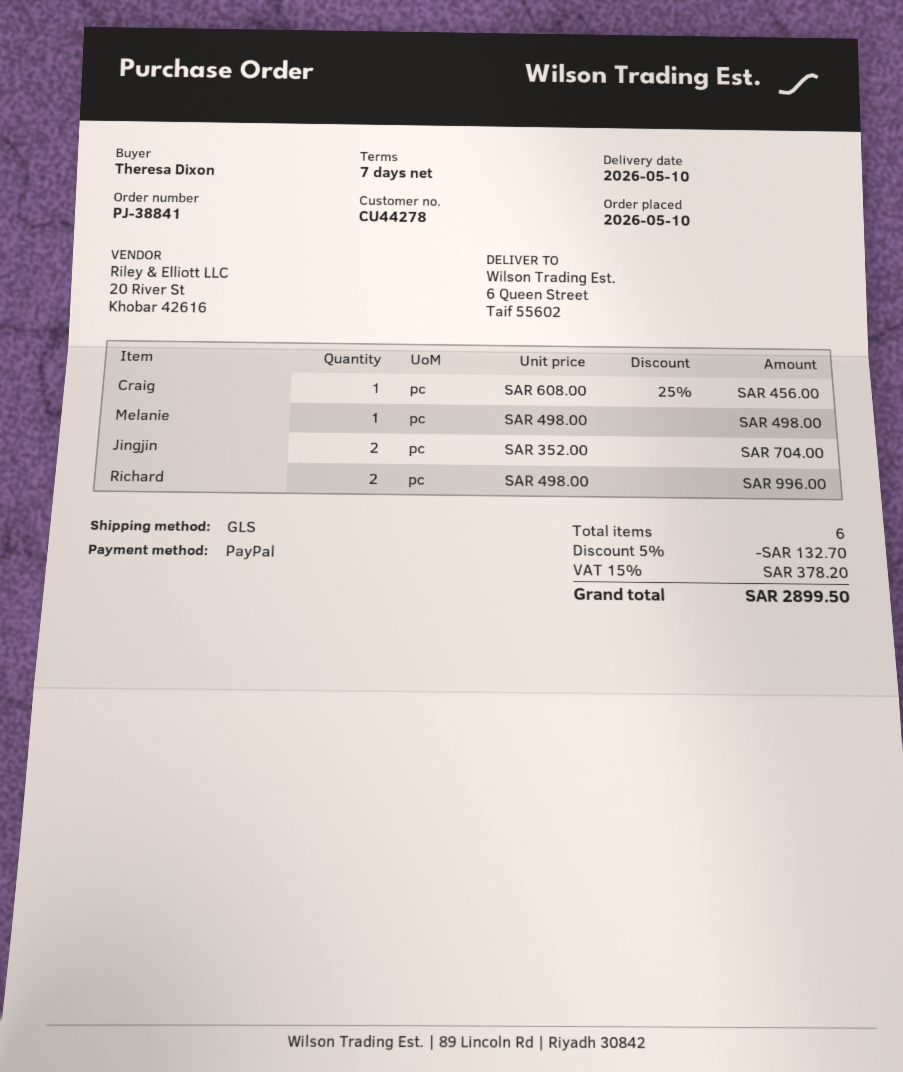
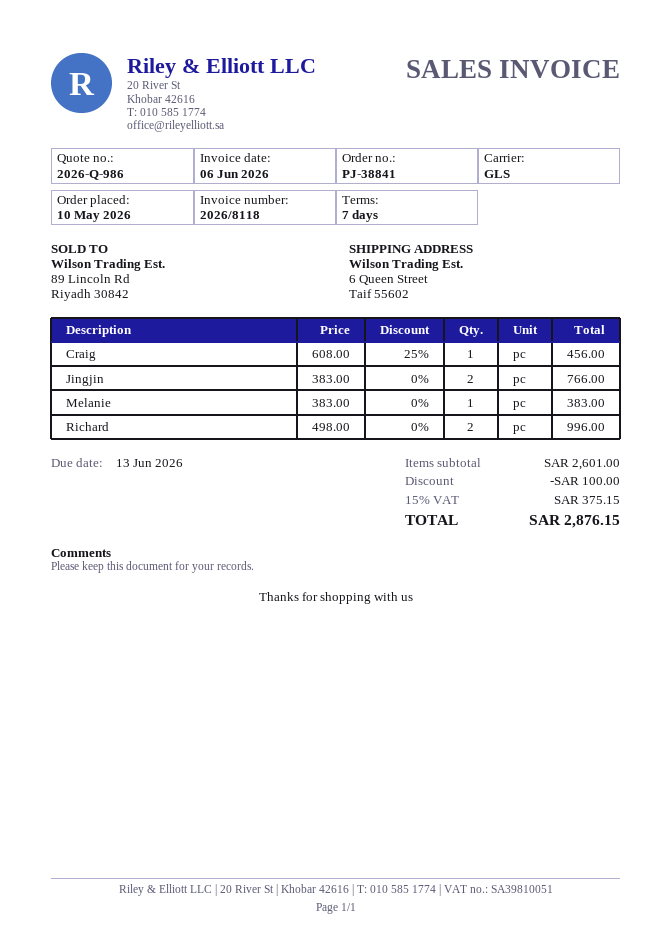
Melanie: 1 x 498.00 = 498.00 -> 1 x 383.00 = 383.00
Jingjin: 2 x 352.00 = 704.00 -> 2 x 383.00 = 766.00
discount: 132.70 -> 100.00
tax: 15% = 378.20 -> 15% = 375.15
total: 2899.50 -> 2876.15

